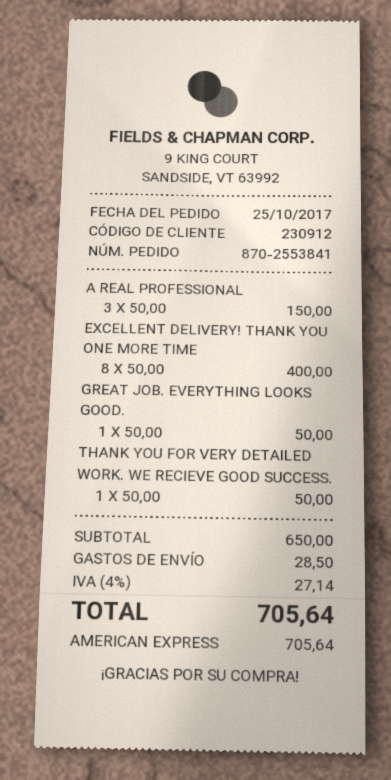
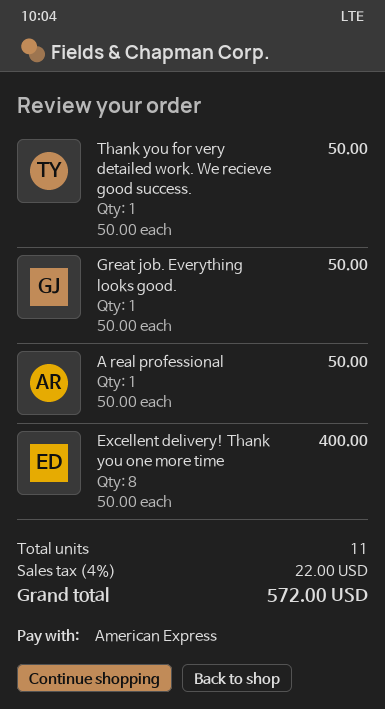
A REAL PROFESSIONAL: 3 x 50.00 = 150.00 -> 1 x 50.00 = 50.00
shipping: 28.50 -> none
tax: 4% = 27.14 -> 4% = 22.00
total: 705.64 -> 572.00

